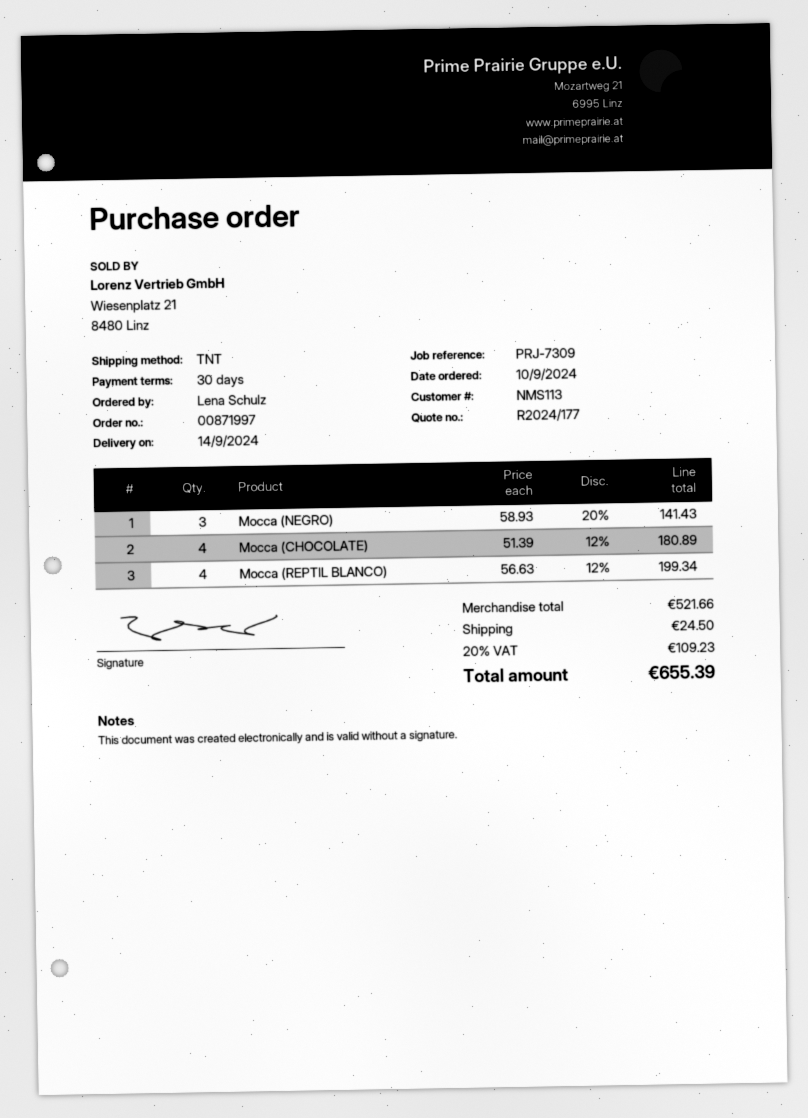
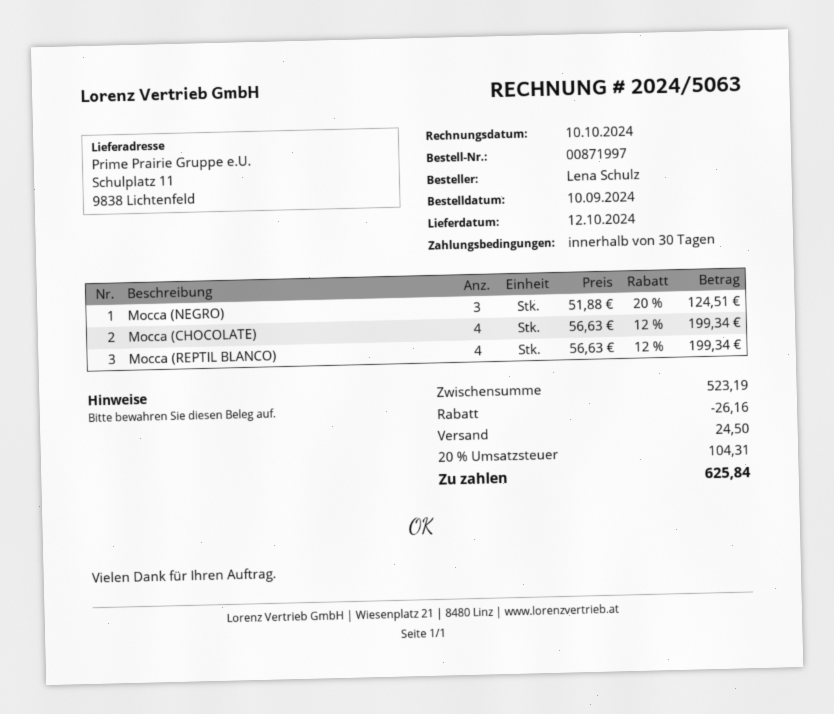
delivery date: 2024-09-14 -> 2024-10-12
Mocca (NEGRO): 3 x 58.93 - 20% = 141.43 -> 3 x 51.88 - 20% = 124.51
Mocca (CHOCOLATE): 4 x 51.39 - 12% = 180.89 -> 4 x 56.63 - 12% = 199.34
subtotal: 521.66 -> 523.19
discount: none -> 26.16
tax: 20% = 109.23 -> 20% = 104.31
total: 655.39 -> 625.84

